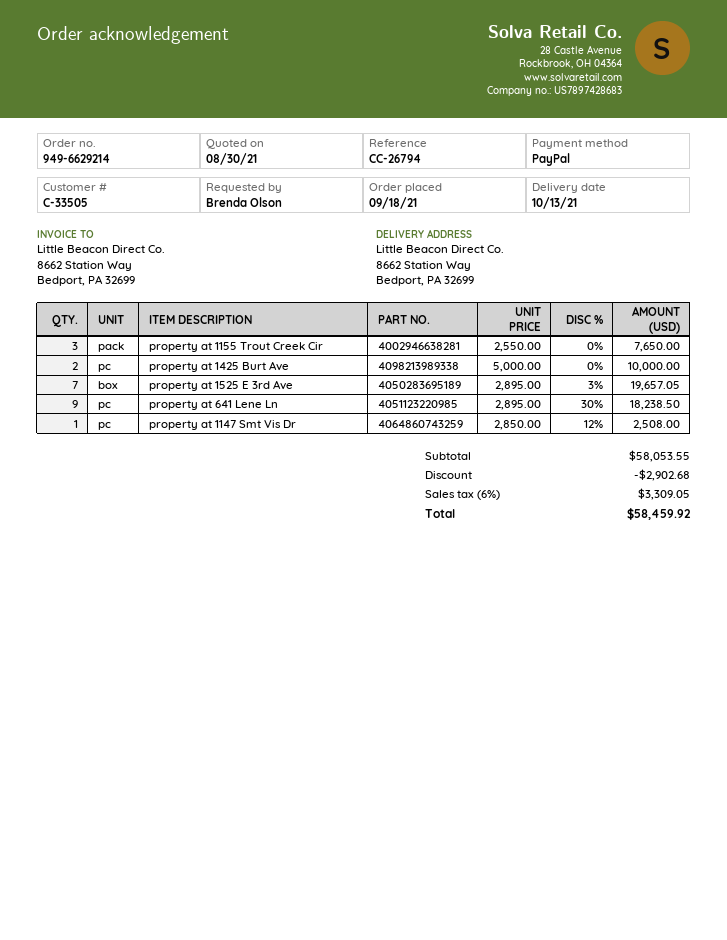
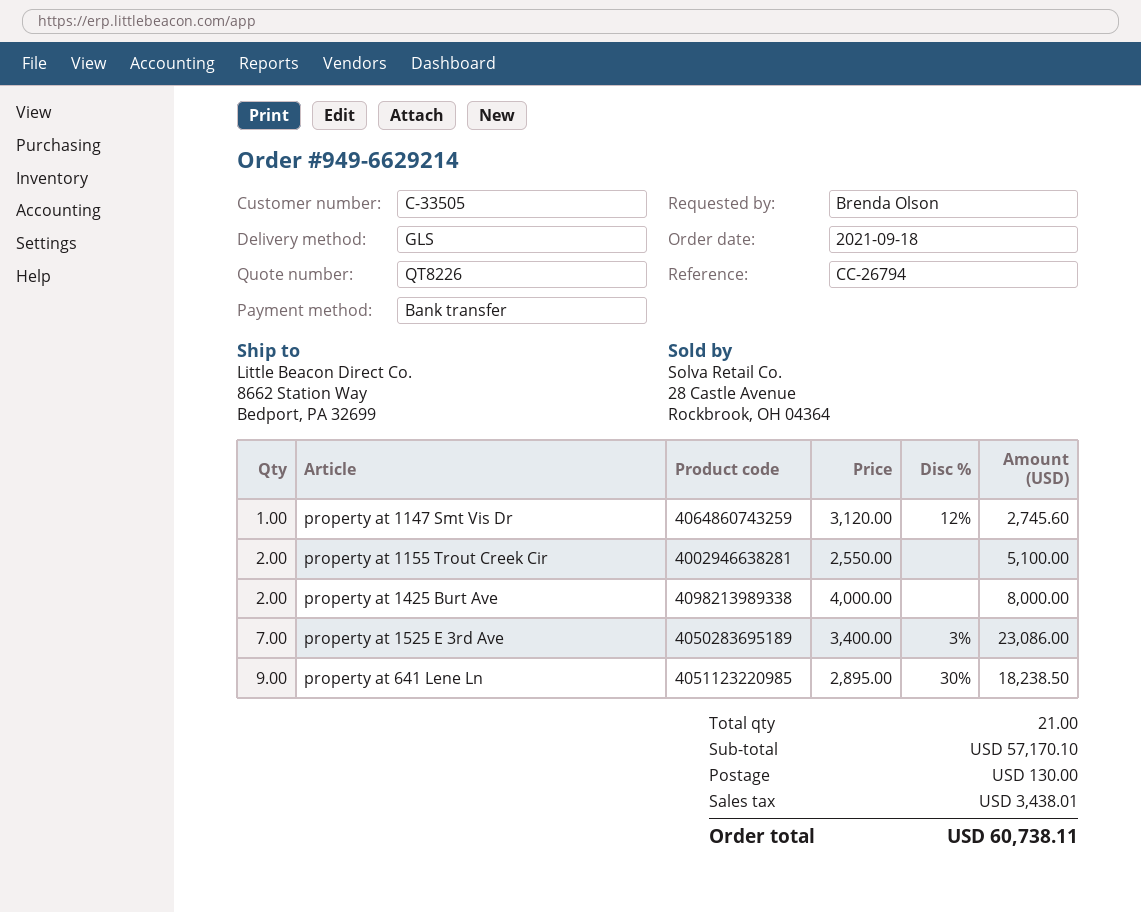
payment method: PayPal -> bank transfer
property at 1155 Trout Creek Cir: 3 x 2550.00 = 7650.00 -> 2 x 2550.00 = 5100.00
property at 1425 Burt Ave: 2 x 5000.00 = 10000.00 -> 2 x 4000.00 = 8000.00
property at 1525 E 3rd Ave: 7 x 2895.00 - 3% = 19657.05 -> 7 x 3400.00 - 3% = 23086.00
property at 1147 Smt Vis Dr: 1 x 2850.00 - 12% = 2508.00 -> 1 x 3120.00 - 12% = 2745.60
subtotal: 58053.55 -> 57170.10
discount: 2902.68 -> none
shipping: none -> 130.00
tax: 3309.05 -> 3438.01
total: 58459.92 -> 60738.11

